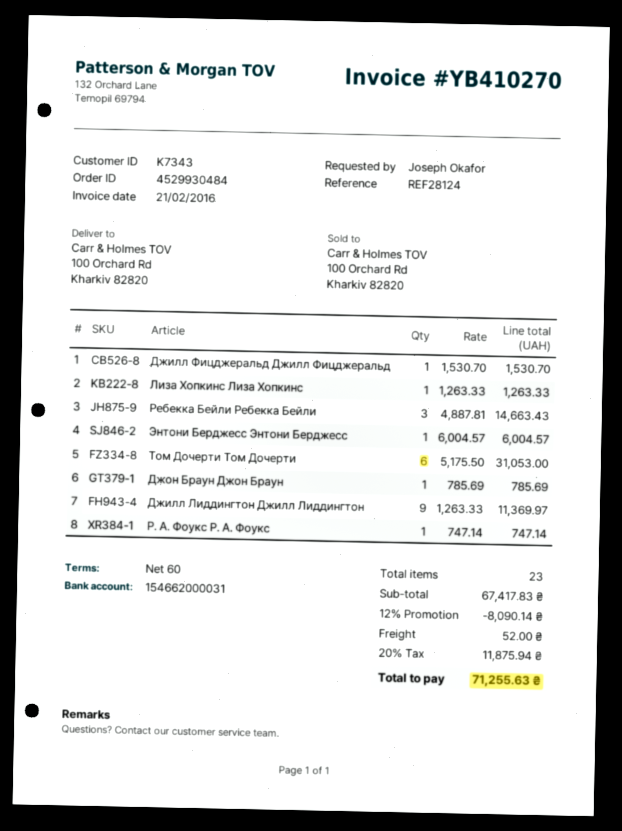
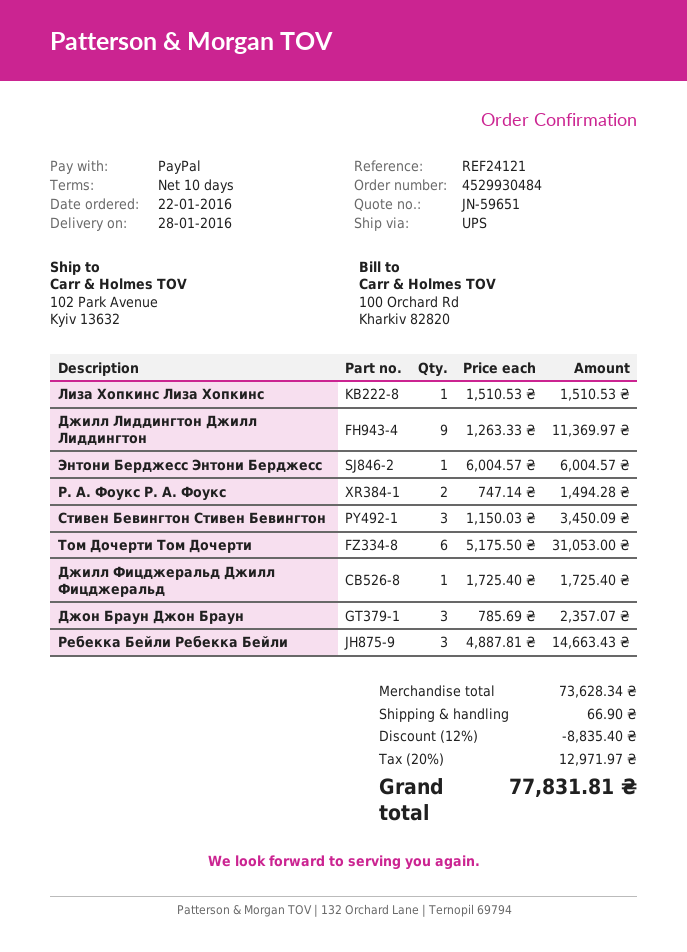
payment terms: 60 days -> 10 days
reference: REF28124 -> REF24121
ship to: 100 Orchard Rd, Kharkiv 82820 -> 102 Park Avenue, Kyiv 13632
Джилл Фицджеральд Джилл Фицджеральд: 1 x 1530.70 = 1530.70 -> 1 x 1725.40 = 1725.40
Лиза Хопкинс Лиза Хопкинс: 1 x 1263.33 = 1263.33 -> 1 x 1510.53 = 1510.53
Джон Браун Джон Браун: 1 x 785.69 = 785.69 -> 3 x 785.69 = 2357.07
Р. А. Фоукс Р. А. Фоукс: 1 x 747.14 = 747.14 -> 2 x 747.14 = 1494.28
Стивен Бевингтон Стивен Бевингтон: none -> 3 x 1150.03 = 3450.09
subtotal: 67417.83 -> 73628.34
discount: 12% = 8090.14 -> 12% = 8835.40
shipping: 52.00 -> 66.90
tax: 20% = 11875.94 -> 20% = 12971.97
total: 71255.63 -> 77831.81

